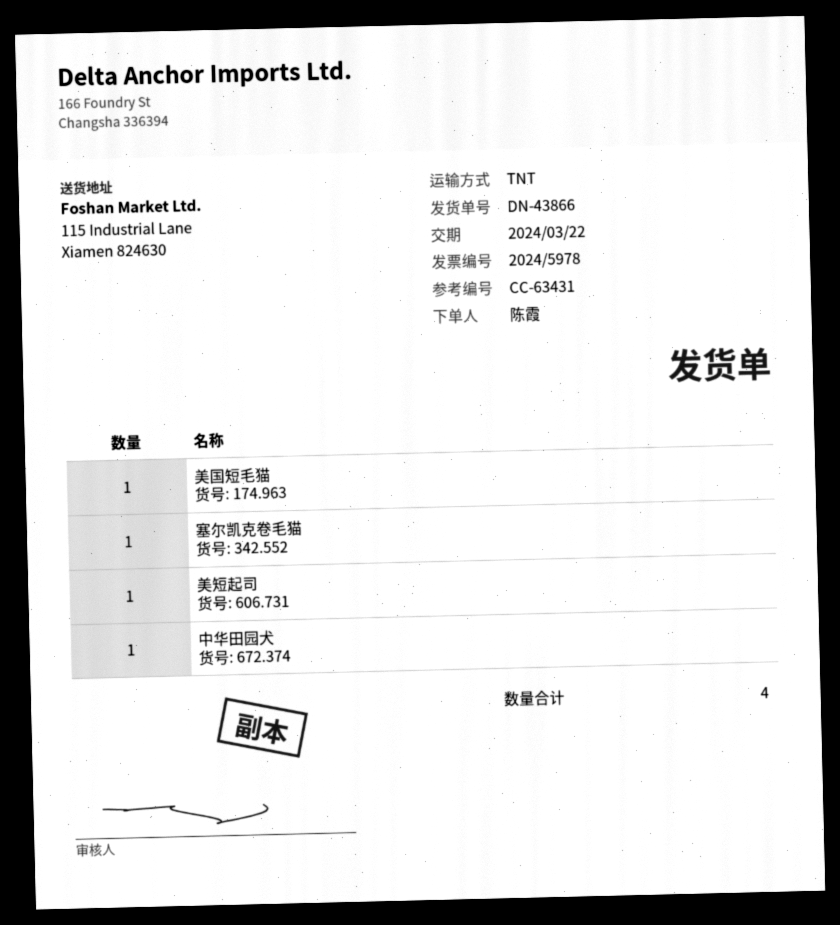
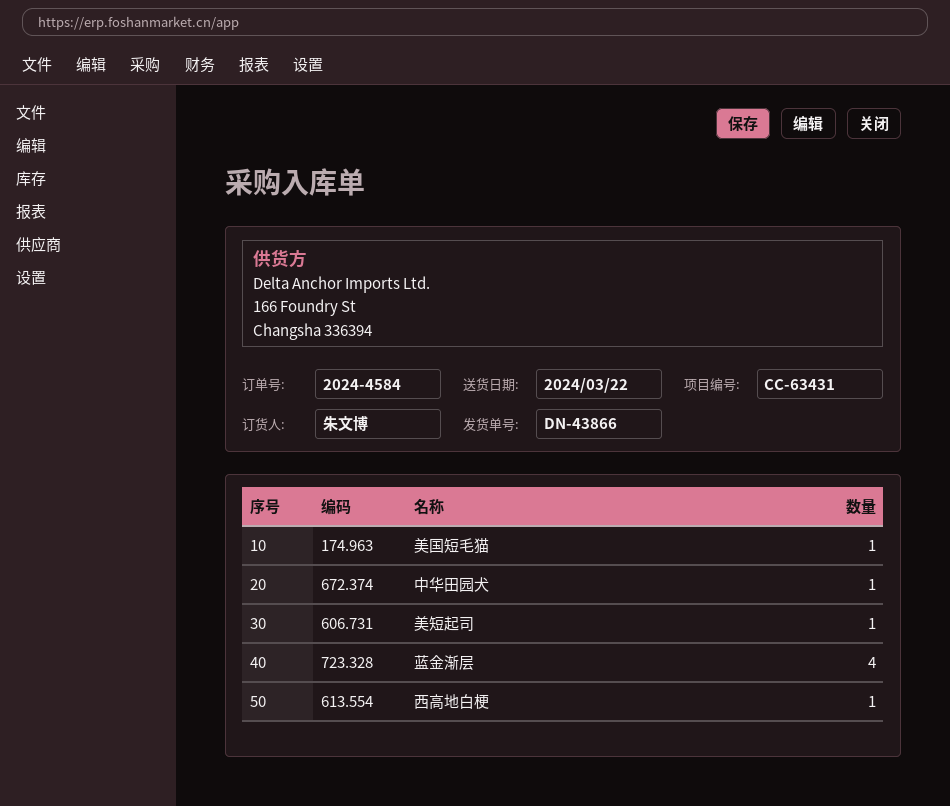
ordered by: 陈霞 -> 朱文博
塞尔凯克卷毛猫: 1 -> none
蓝金渐层: none -> 4
西高地白梗: none -> 1

